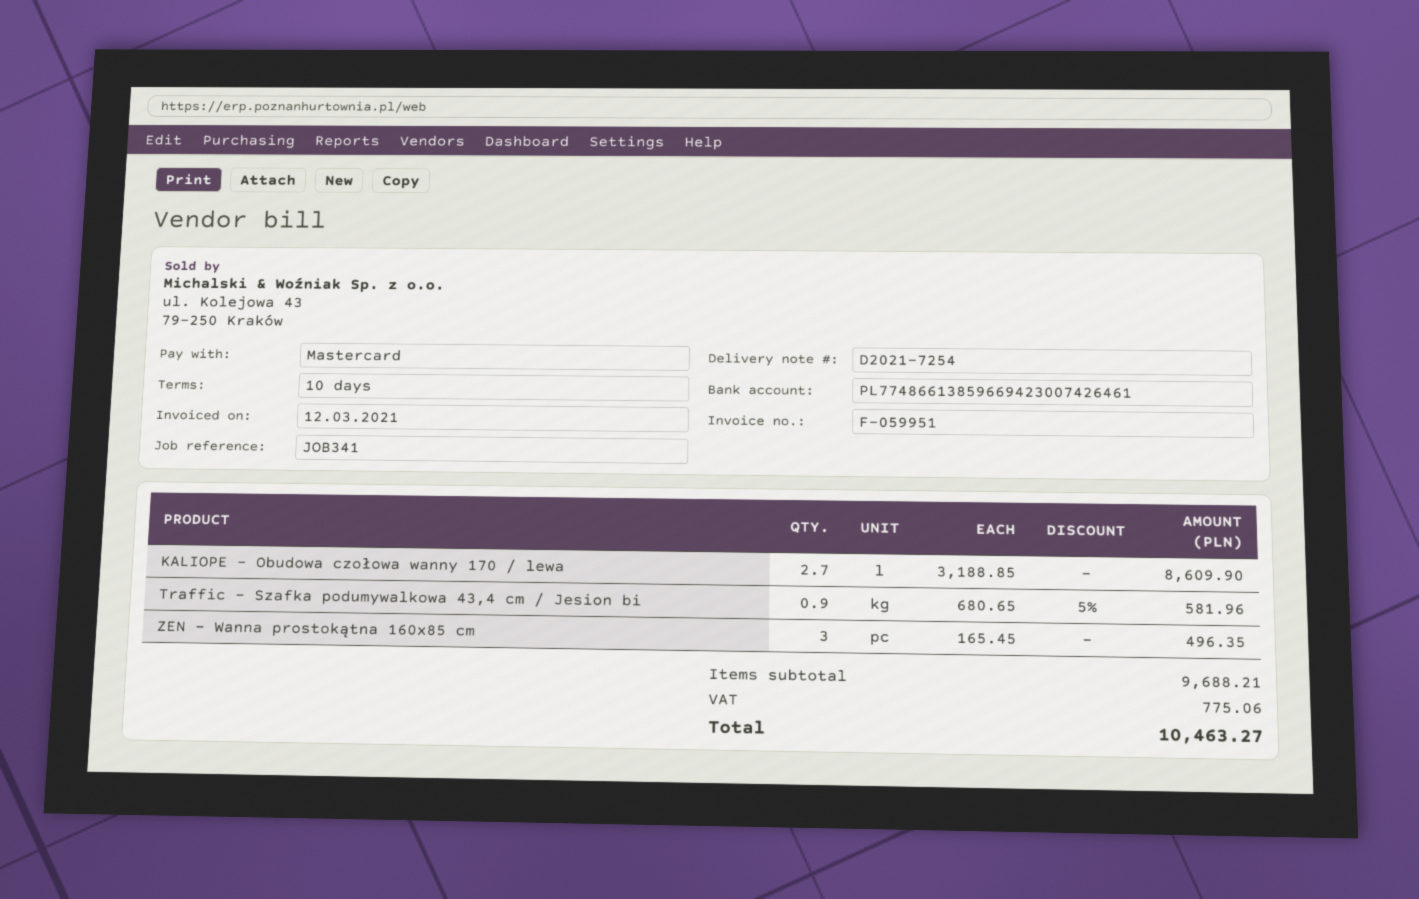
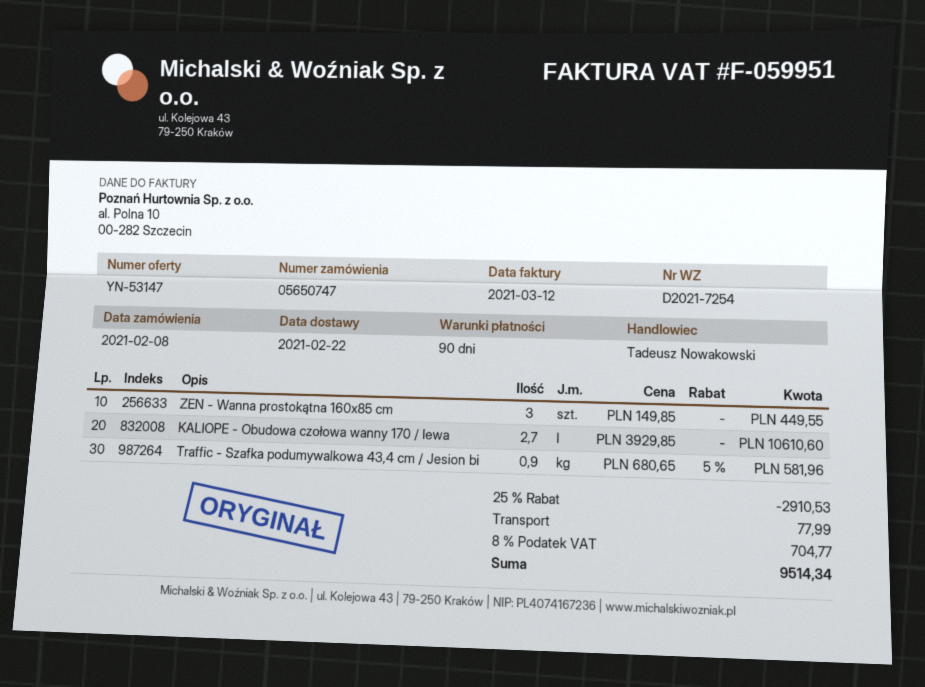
payment terms: 10 days -> 90 days
KALIOPE - Obudowa czołowa wanny 170 / lewa: 2.7 x 3188.85 = 8609.90 -> 2.7 x 3929.85 = 10610.60
ZEN - Wanna prostokątna 160x85 cm: 3 x 165.45 = 496.35 -> 3 x 149.85 = 449.55
discount: none -> 25% = 2910.53
shipping: none -> 77.99
tax: 775.06 -> 704.77
total: 10463.27 -> 9514.34

